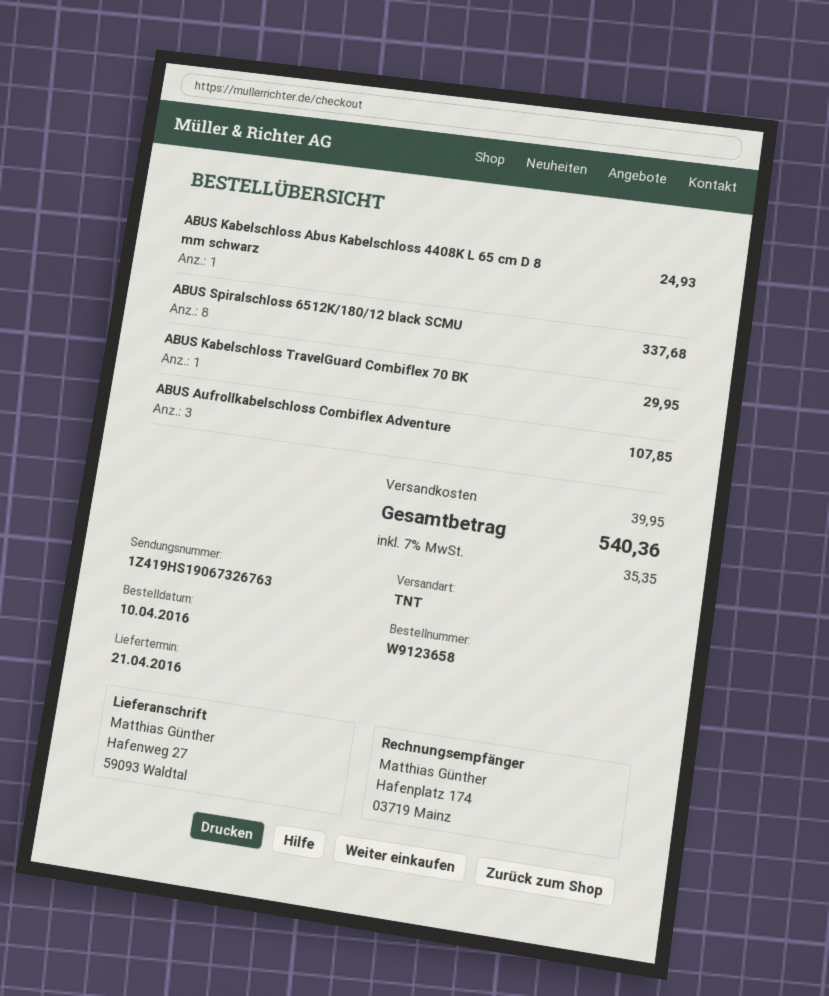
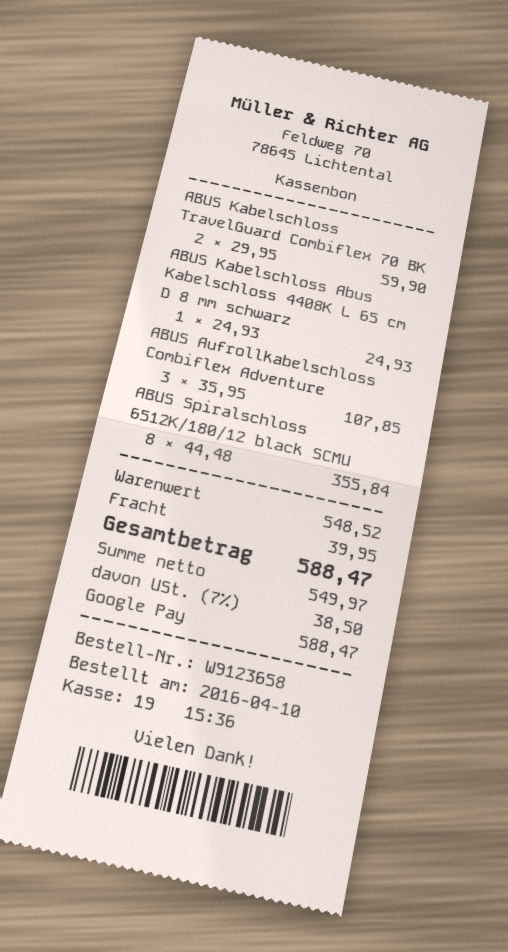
ABUS Spiralschloss 6512K/180/12 black SCMU: 8 for 337.68 -> 8 for 355.84
ABUS Kabelschloss TravelGuard Combiflex 70 BK: 1 for 29.95 -> 2 for 59.90
tax: 7% = 35.35 -> 7% = 38.50
total: 540.36 -> 588.47

